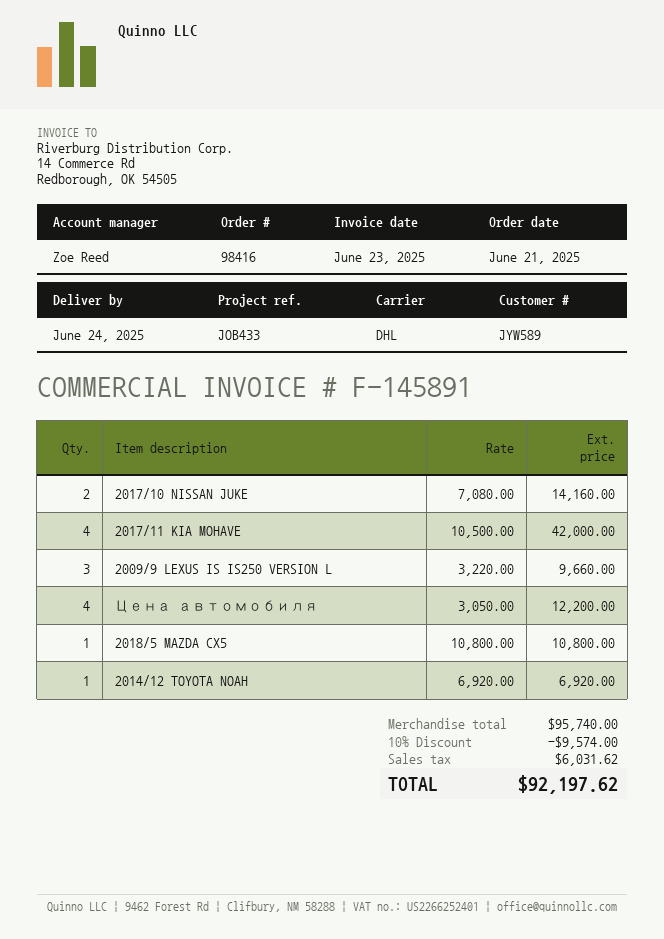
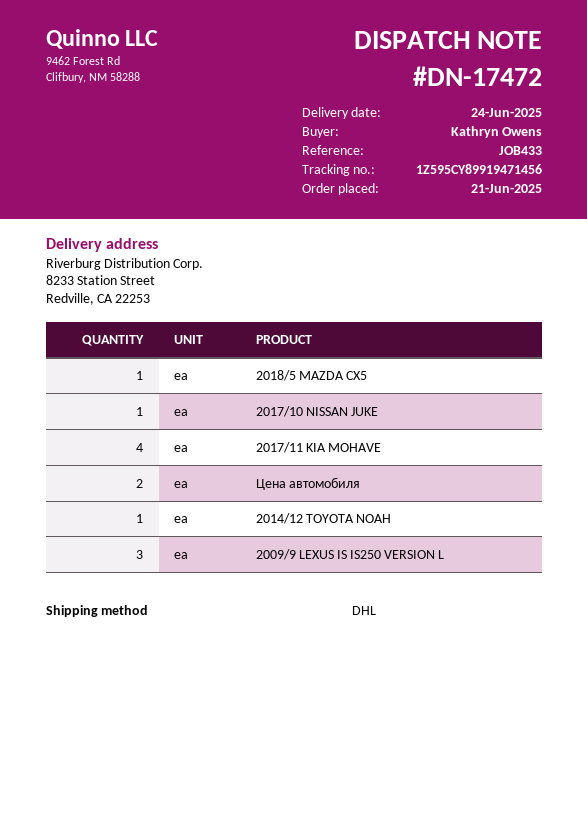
2017/10 NISSAN JUKE: 2 -> 1
Цена автомобиля: 4 -> 2

